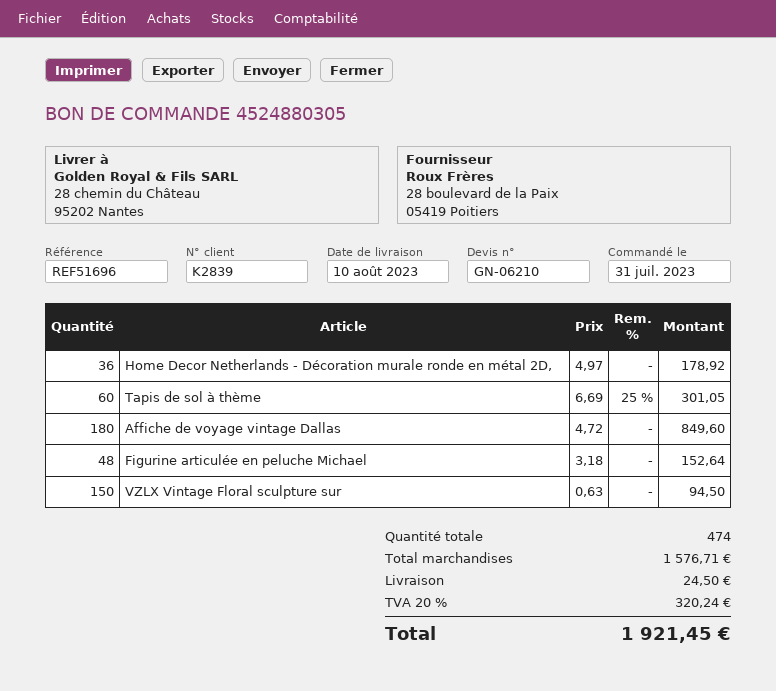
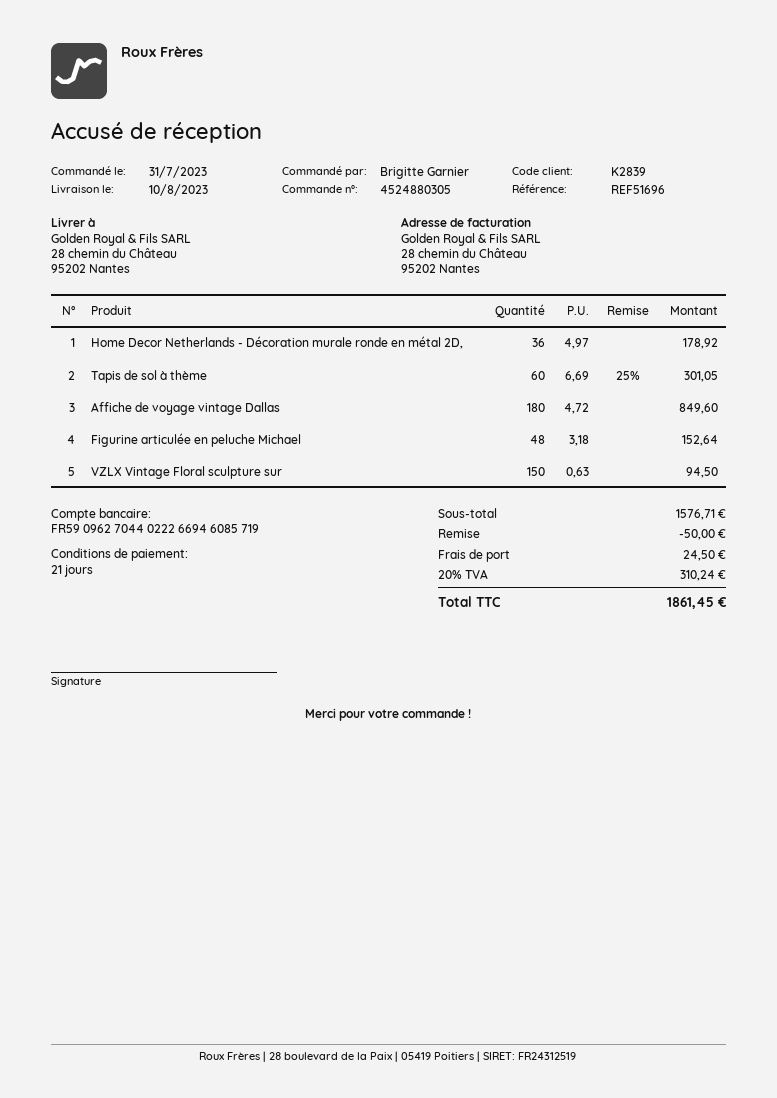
discount: none -> 50.00
tax: 20% = 320.24 -> 20% = 310.24
total: 1921.45 -> 1861.45

